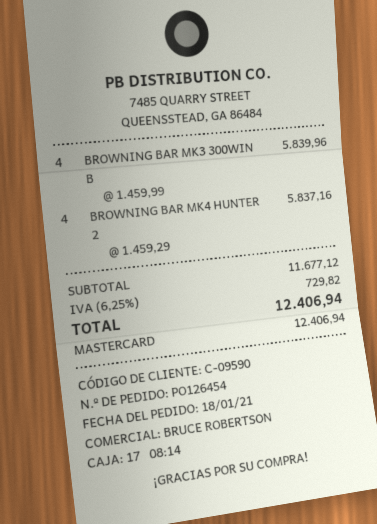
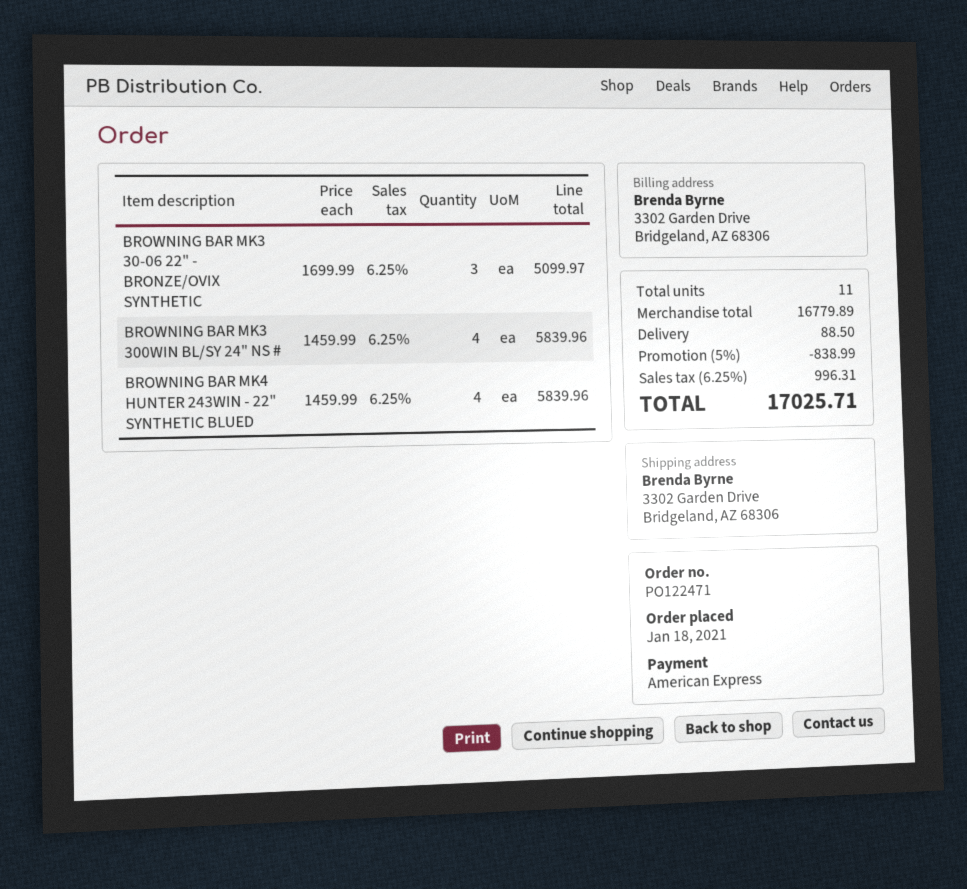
order number: PO126454 -> PO122471
payment method: Mastercard -> American Express
BROWNING BAR MK4 HUNTER 2: 4 x 1459.29 = 5837.16 -> 4 x 1459.99 = 5839.96
BROWNING BAR MK3 30-06 22" - BRONZE/OVIX SYNTHETIC: none -> 3 x 1699.99 = 5099.97
subtotal: 11677.12 -> 16779.89
discount: none -> 5% = 838.99
shipping: none -> 88.50
tax: 6.25% = 729.82 -> 6.25% = 996.31
total: 12406.94 -> 17025.71

